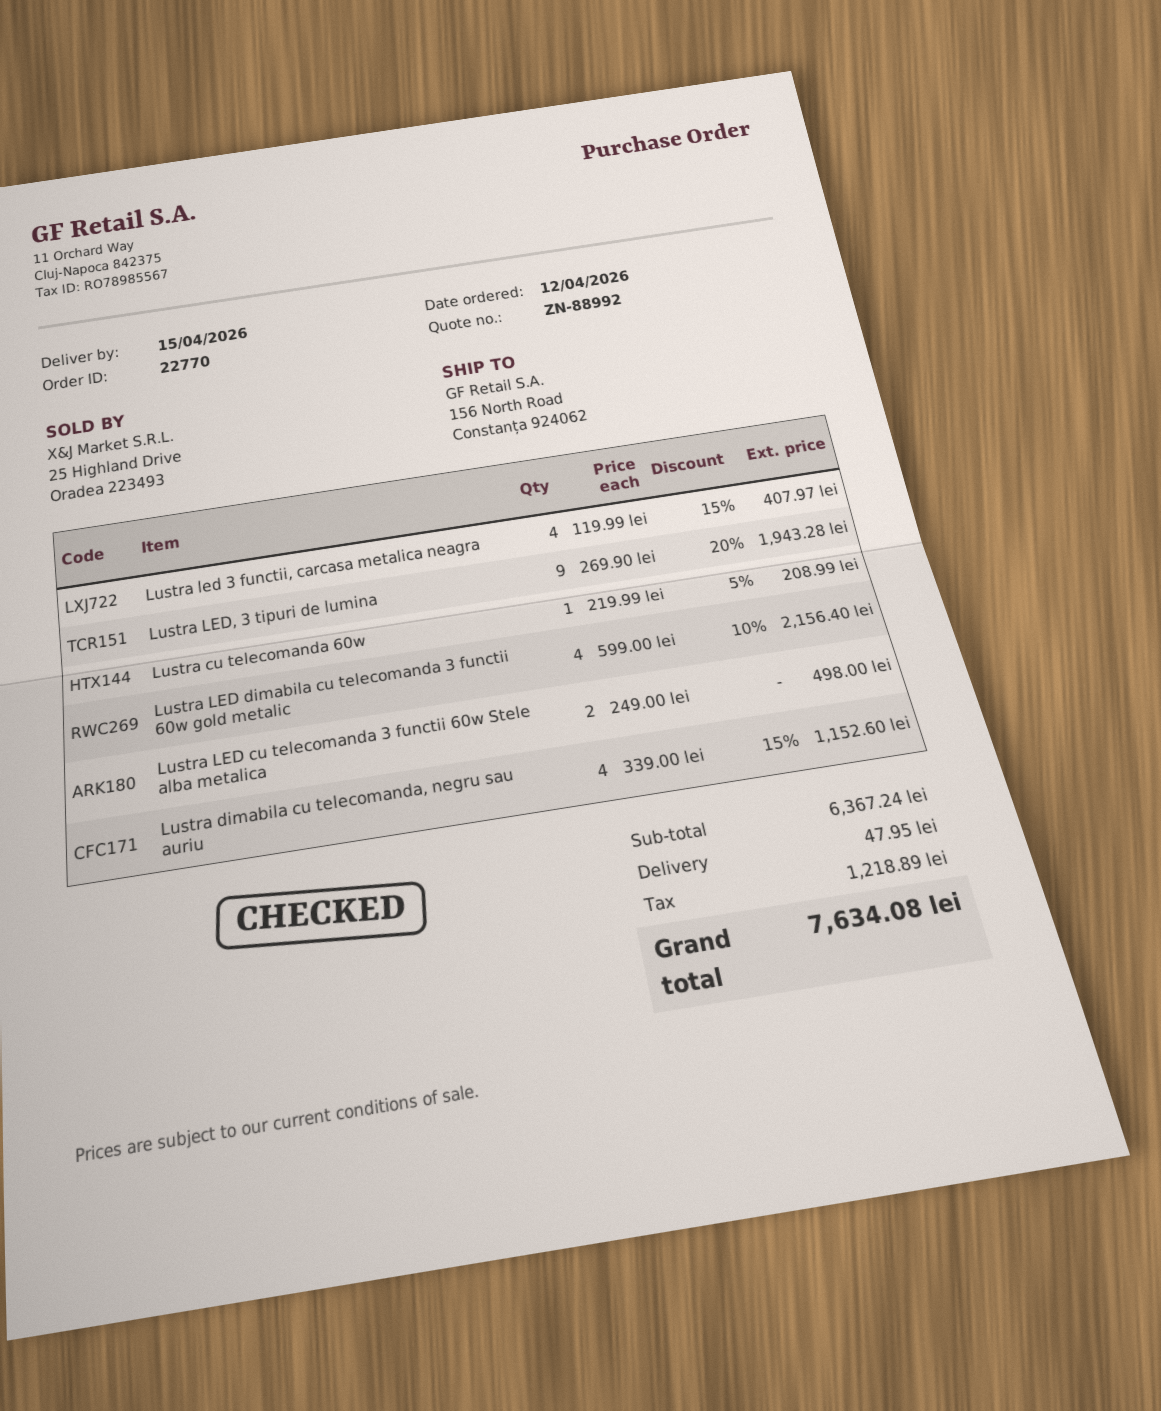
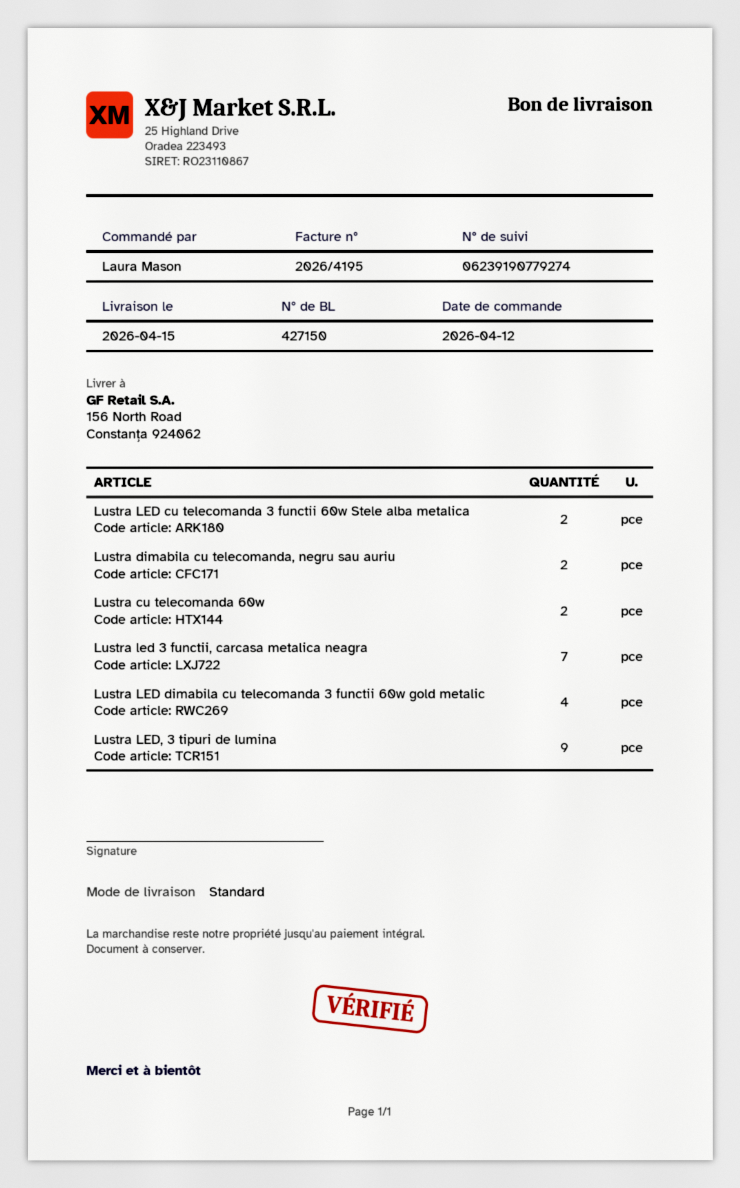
Lustra led 3 functii, carcasa metalica neagra: 4 -> 7
Lustra cu telecomanda 60w: 1 -> 2
Lustra dimabila cu telecomanda, negru sau auriu: 4 -> 2

